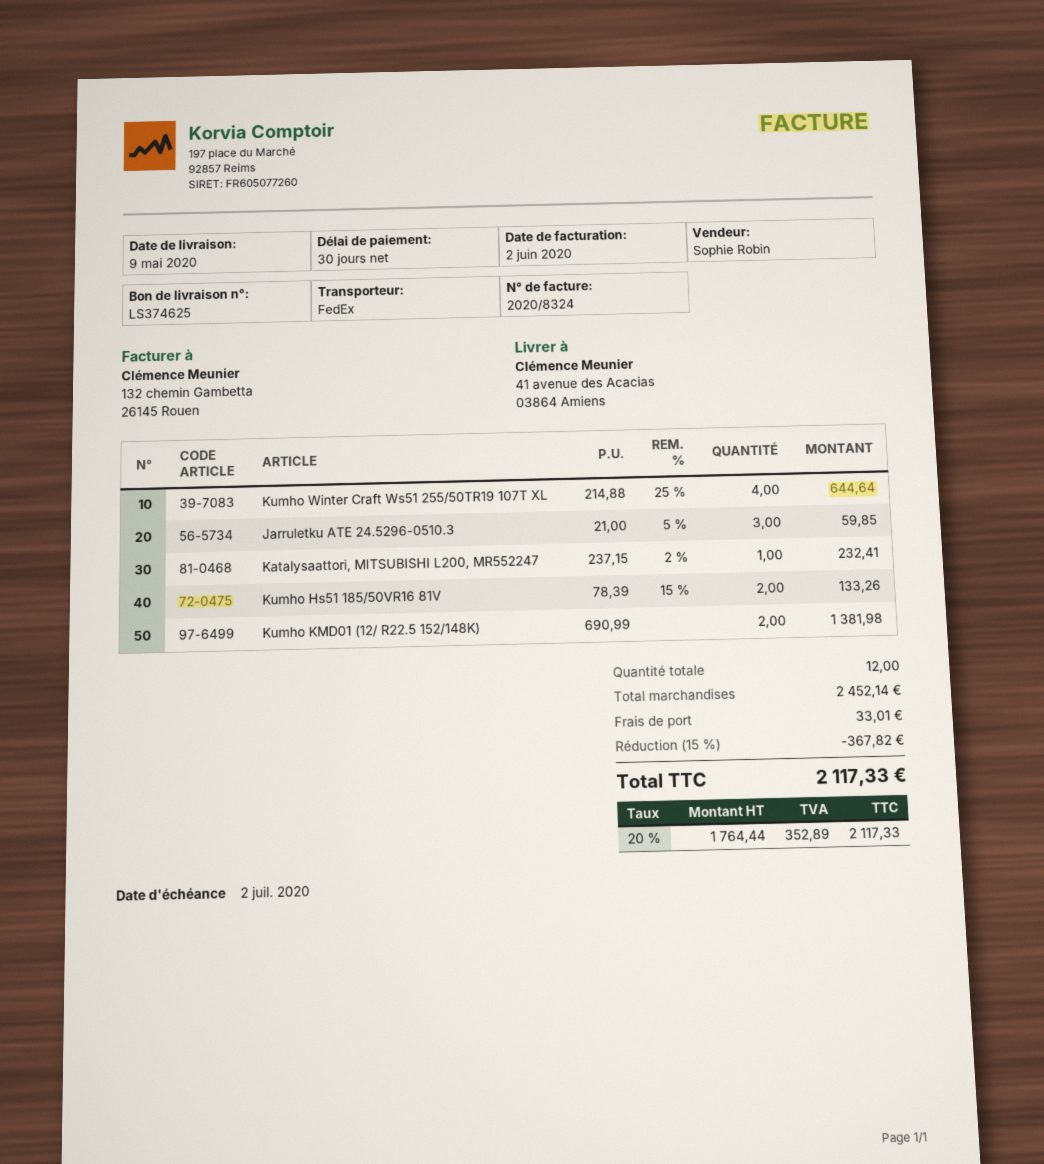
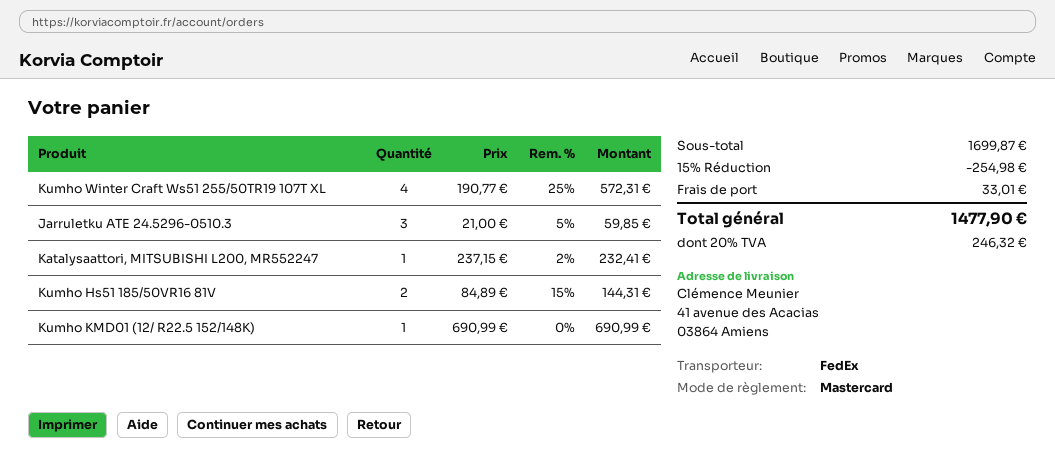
Kumho Winter Craft Ws51 255/50TR19 107T XL: 4 x 214.88 - 25% = 644.64 -> 4 x 190.77 - 25% = 572.31
Kumho Hs51 185/50VR16 81V: 2 x 78.39 - 15% = 133.26 -> 2 x 84.89 - 15% = 144.31
Kumho KMD01 (12/ R22.5 152/148K): 2 x 690.99 = 1381.98 -> 1 x 690.99 = 690.99
subtotal: 2452.14 -> 1699.87
discount: 15% = 367.82 -> 15% = 254.98
tax: 20% = 352.89 -> 20% = 246.32
total: 2117.33 -> 1477.90

